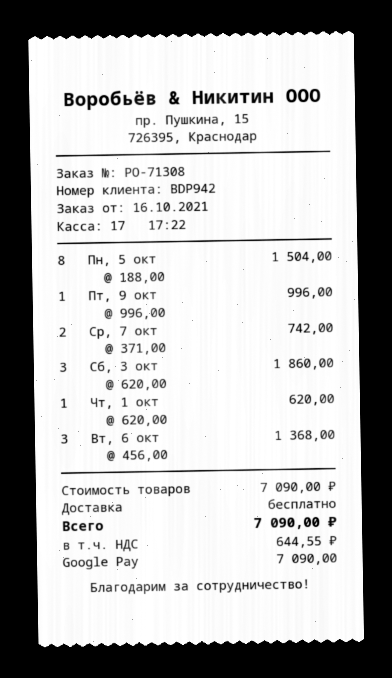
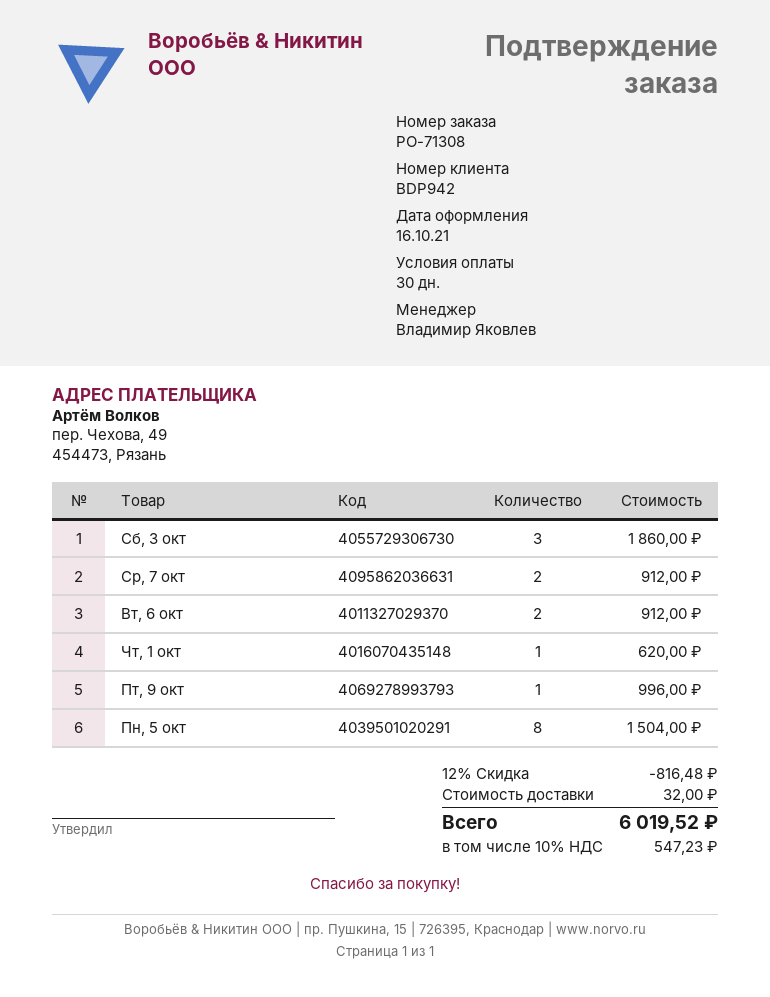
Ср, 7 окт: 2 for 742.00 -> 2 for 912.00
Вт, 6 окт: 3 for 1368.00 -> 2 for 912.00
discount: none -> 12% = 816.48
shipping: 0.00 -> 32.00
tax: 644.55 -> 547.23
total: 7090.00 -> 6019.52

